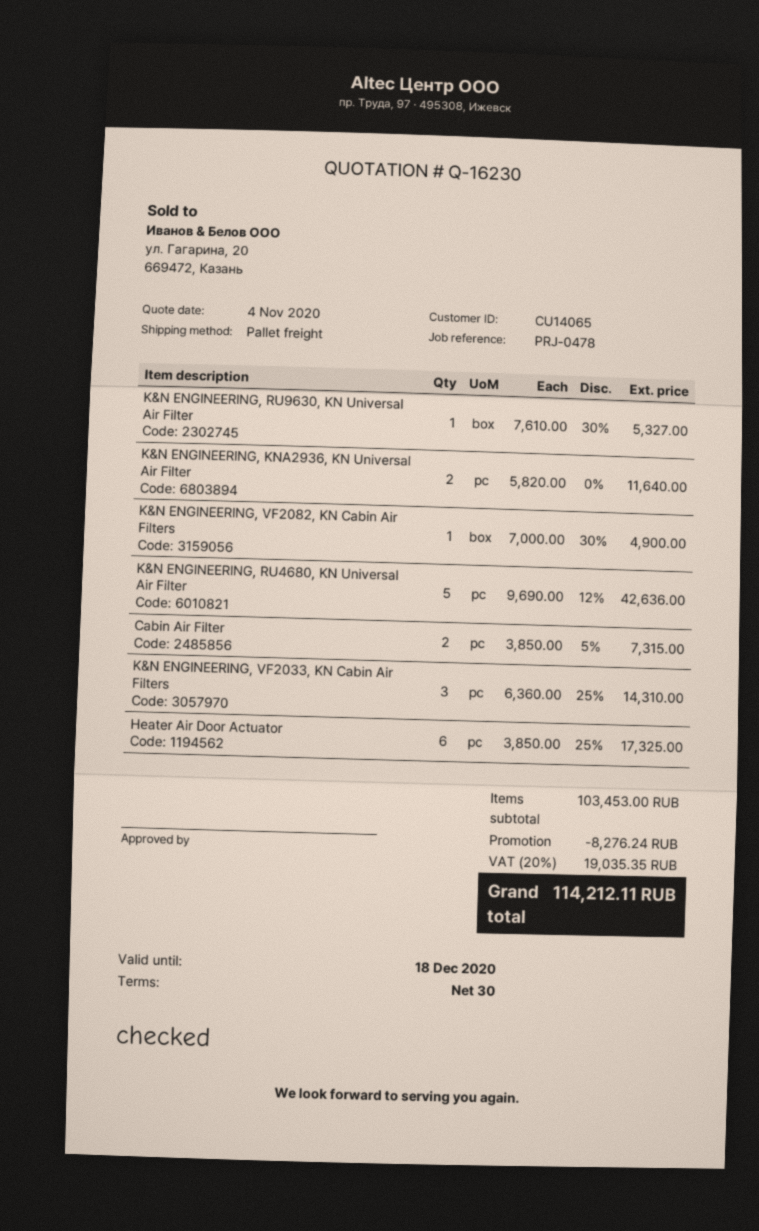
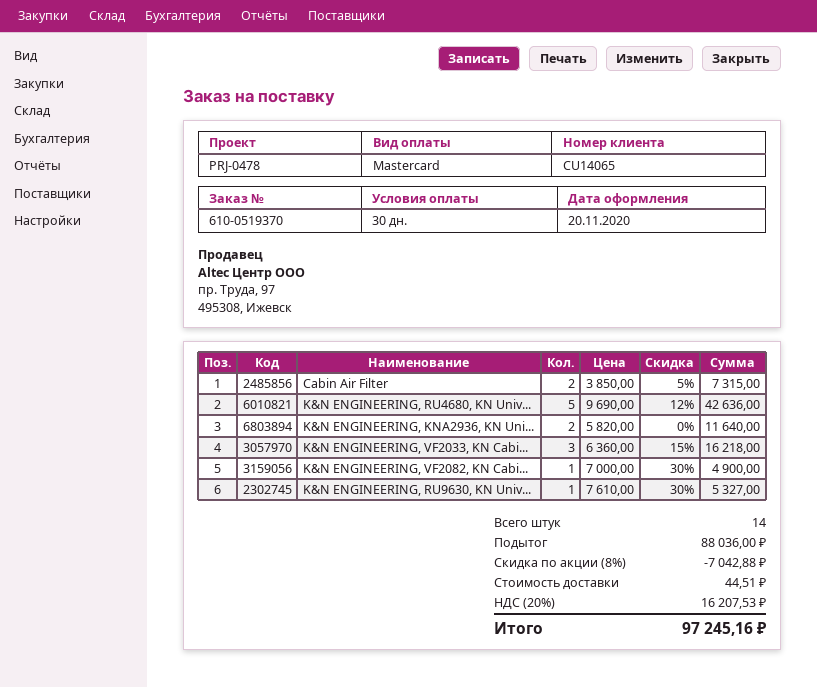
K&N ENGINEERING, VF2033, KN Cabin Air Filters: 3 x 6360.00 - 25% = 14310.00 -> 3 x 6360.00 - 15% = 16218.00
Heater Air Door Actuator: 6 x 3850.00 - 25% = 17325.00 -> none
subtotal: 103453.00 -> 88036.00
discount: 8276.24 -> 7042.88
shipping: none -> 44.51
tax: 20% = 19035.35 -> 20% = 16207.53
total: 114212.11 -> 97245.16

